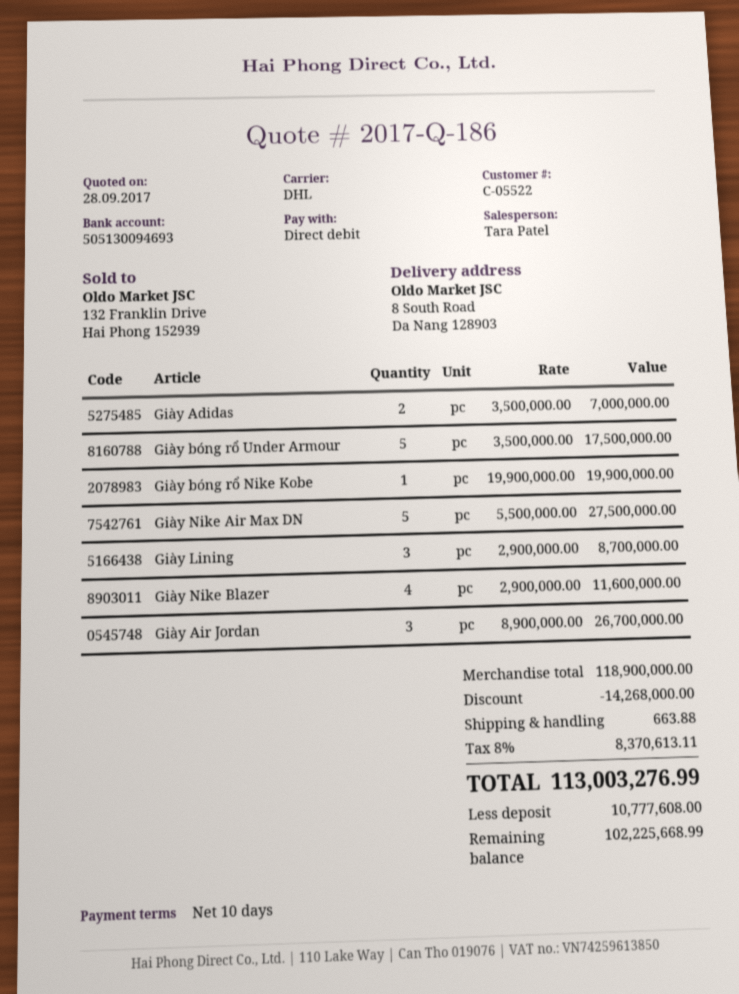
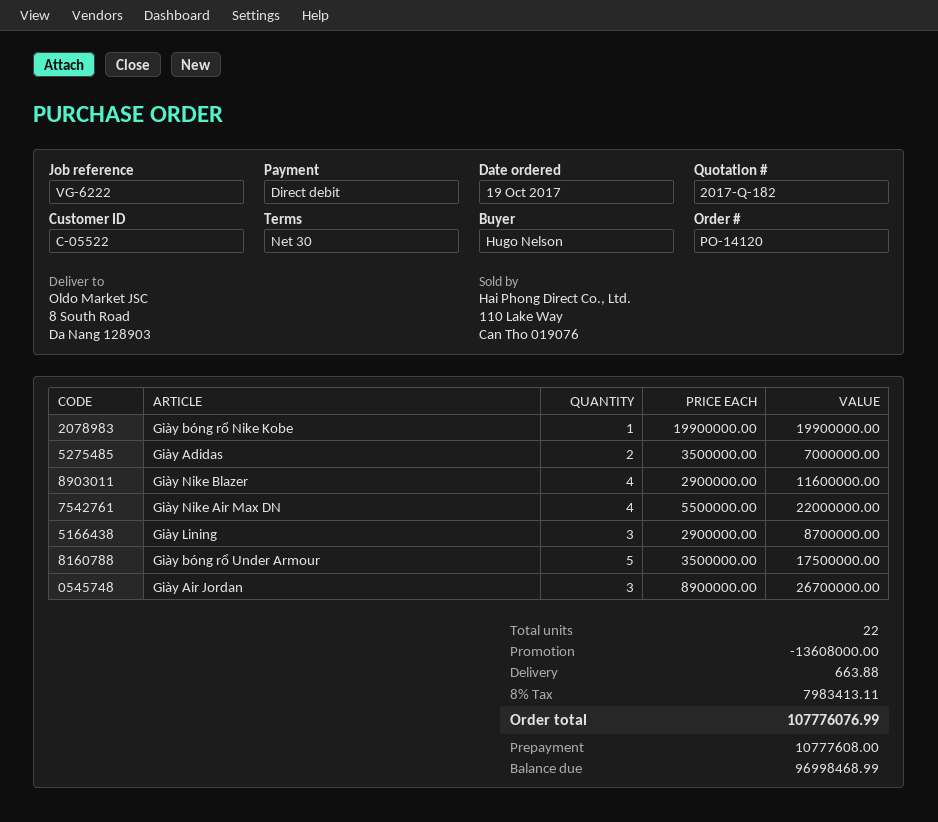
quote number: 2017-Q-186 -> 2017-Q-182
payment terms: 10 days -> 30 days
Giày Nike Air Max DN: 5 x 5500000.00 = 27500000.00 -> 4 x 5500000.00 = 22000000.00
discount: 14268000.00 -> 13608000.00
tax: 8% = 8370613.11 -> 8% = 7983413.11
total: 113003276.99 -> 107776076.99
balance: 102225668.99 -> 96998468.99

